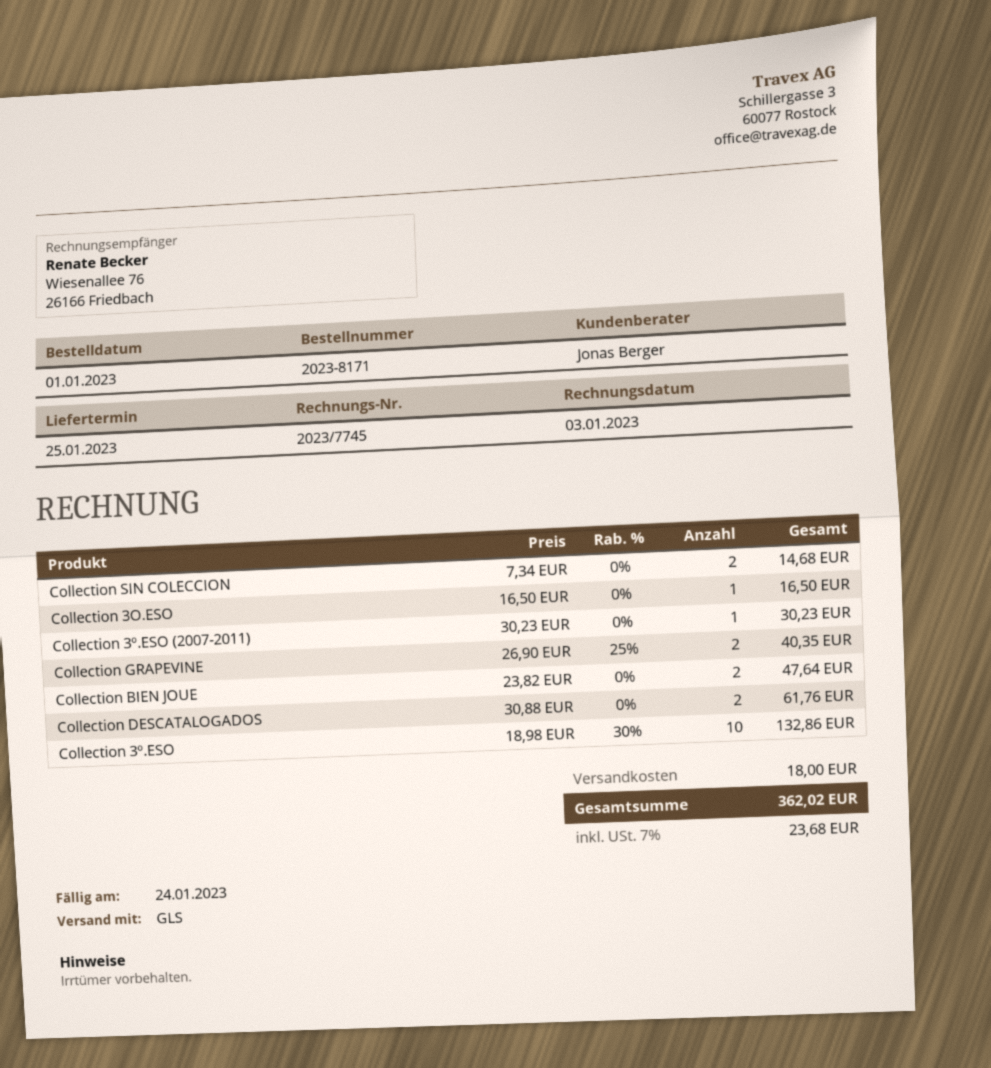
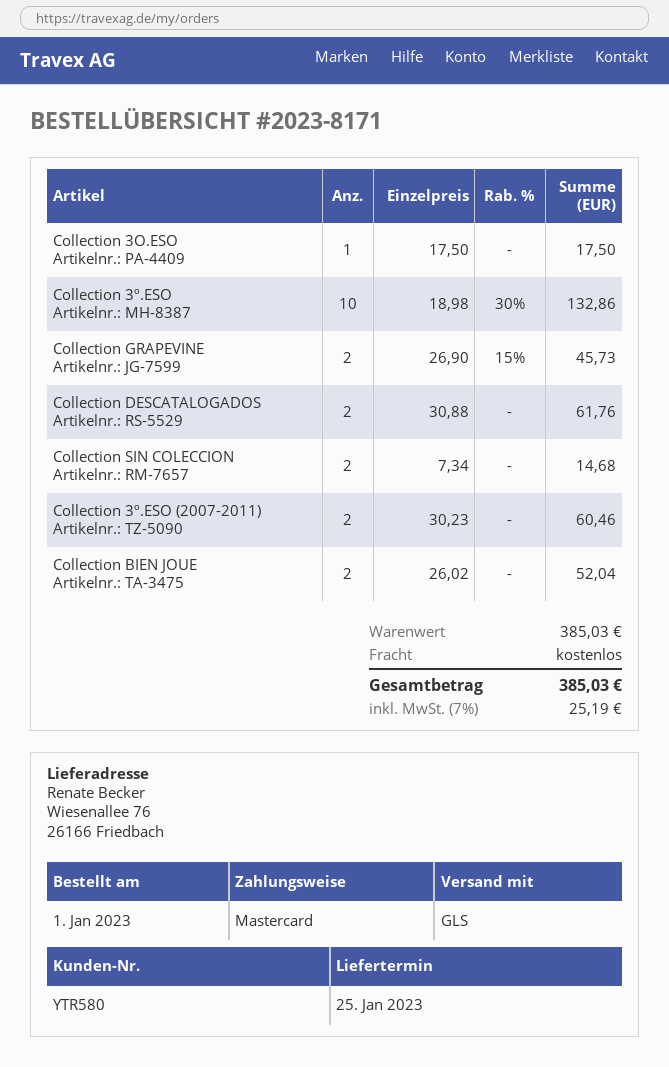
Collection 3O.ESO: 1 x 16.50 = 16.50 -> 1 x 17.50 = 17.50
Collection 3º.ESO (2007-2011): 1 x 30.23 = 30.23 -> 2 x 30.23 = 60.46
Collection GRAPEVINE: 2 x 26.90 - 25% = 40.35 -> 2 x 26.90 - 15% = 45.73
Collection BIEN JOUE: 2 x 23.82 = 47.64 -> 2 x 26.02 = 52.04
shipping: 18.00 -> 0.00
tax: 7% = 23.68 -> 7% = 25.19
total: 362.02 -> 385.03

